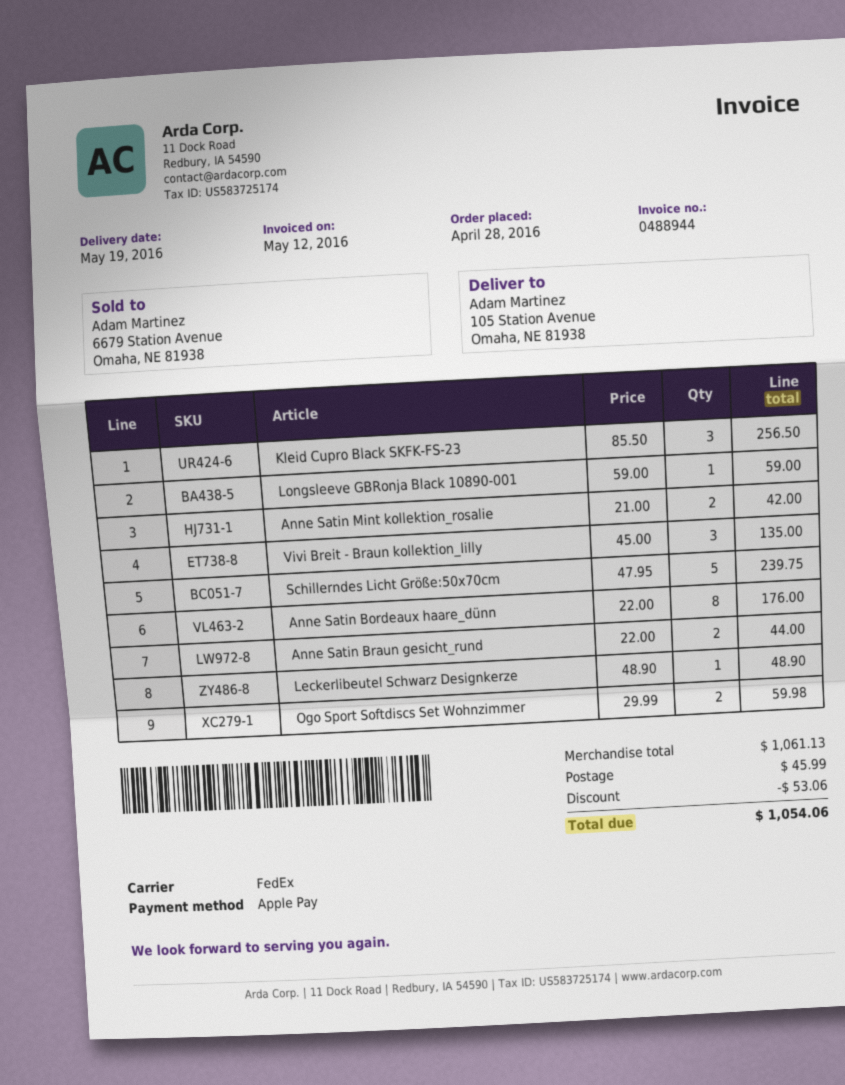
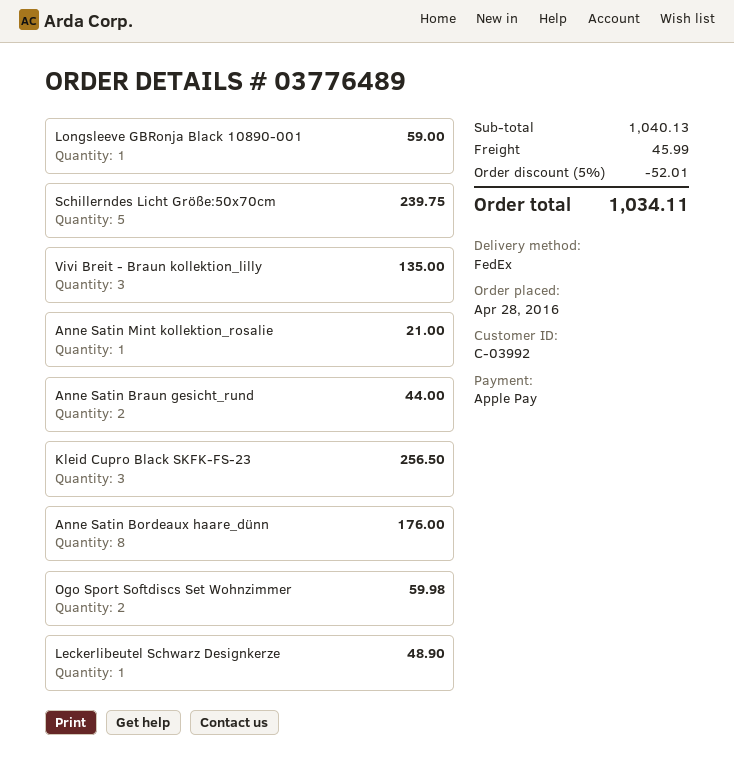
Anne Satin Mint kollektion_rosalie: 2 for 42.00 -> 1 for 21.00
subtotal: 1061.13 -> 1040.13
discount: 53.06 -> 52.01
total: 1054.06 -> 1034.11

